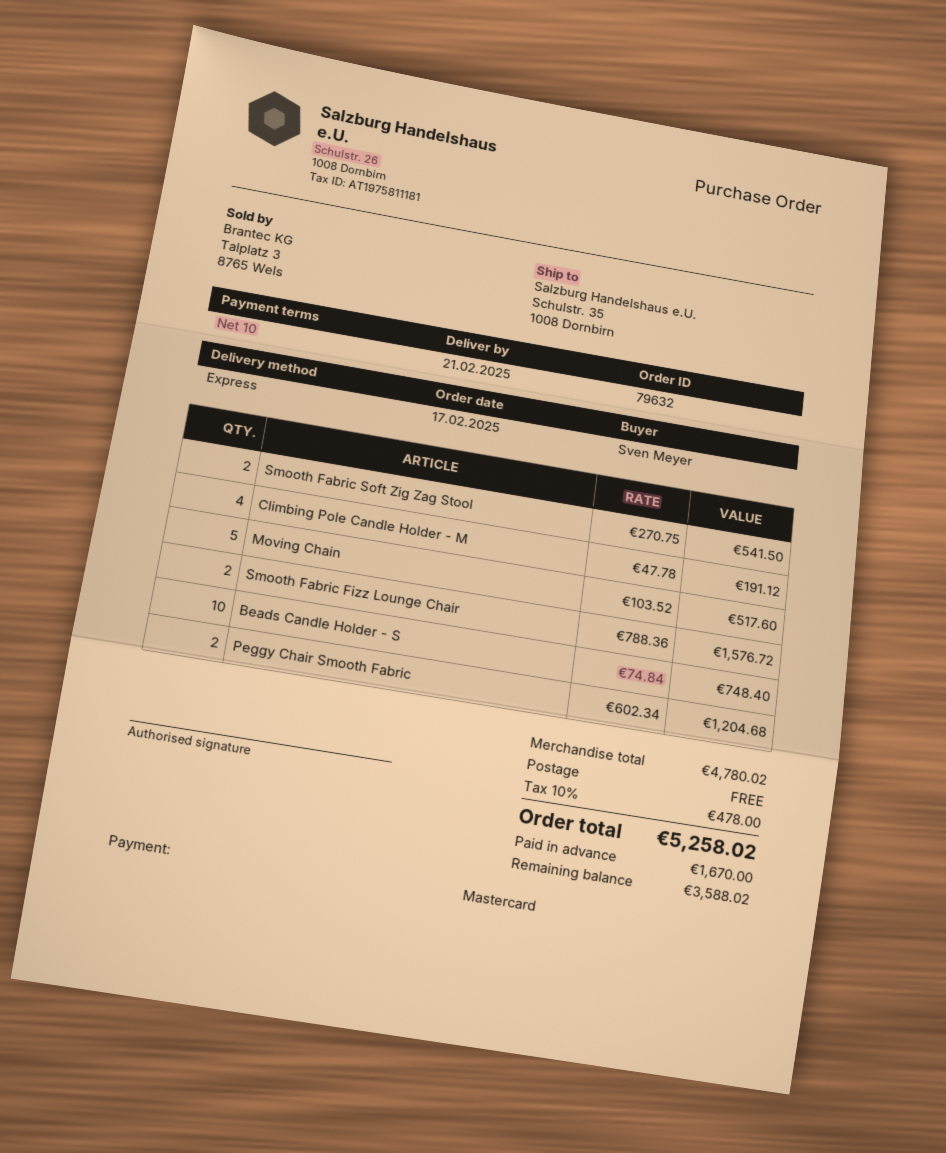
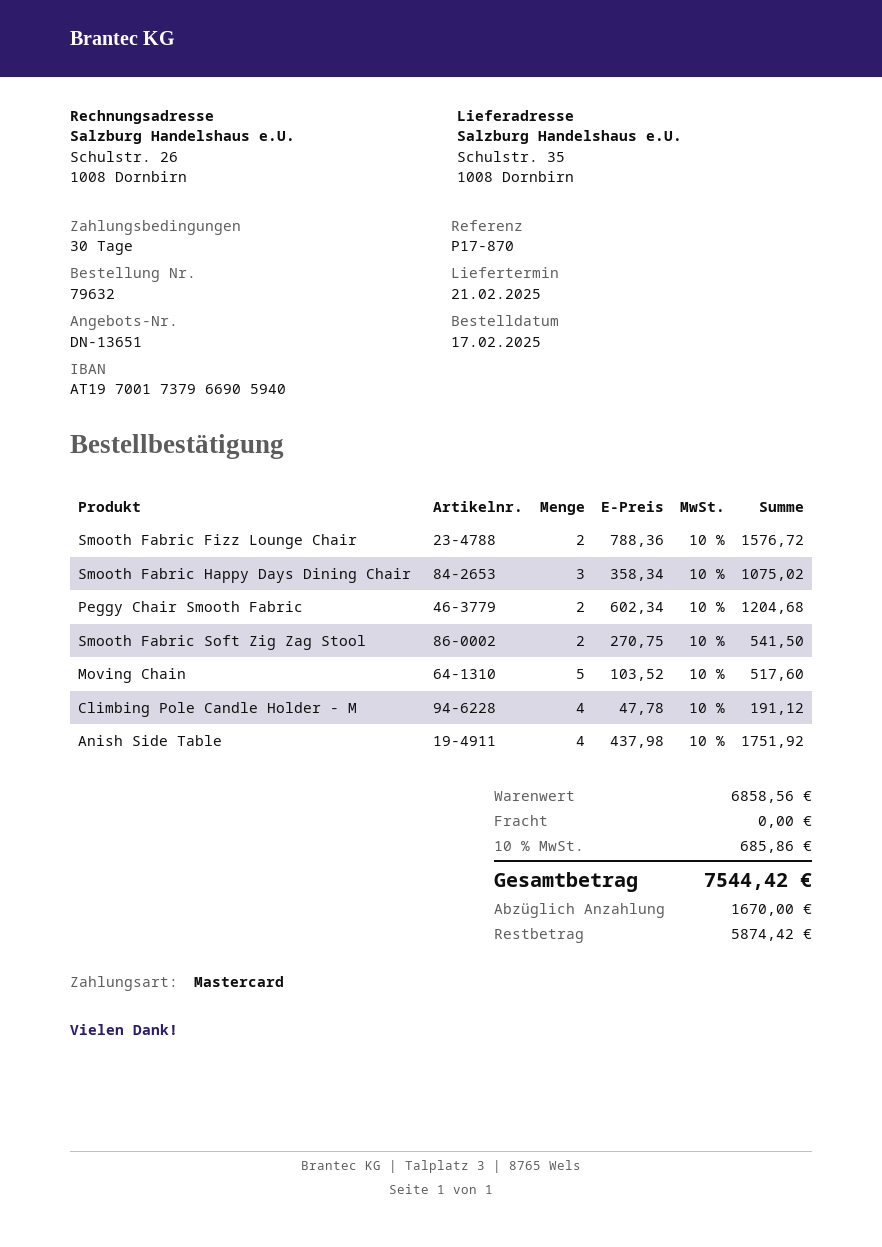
payment terms: 10 days -> 30 days
Beads Candle Holder - S: 10 x 74.84 = 748.40 -> none
Smooth Fabric Happy Days Dining Chair: none -> 3 x 358.34 = 1075.02
Anish Side Table: none -> 4 x 437.98 = 1751.92
subtotal: 4780.02 -> 6858.56
tax: 10% = 478.00 -> 10% = 685.86
total: 5258.02 -> 7544.42
balance: 3588.02 -> 5874.42

